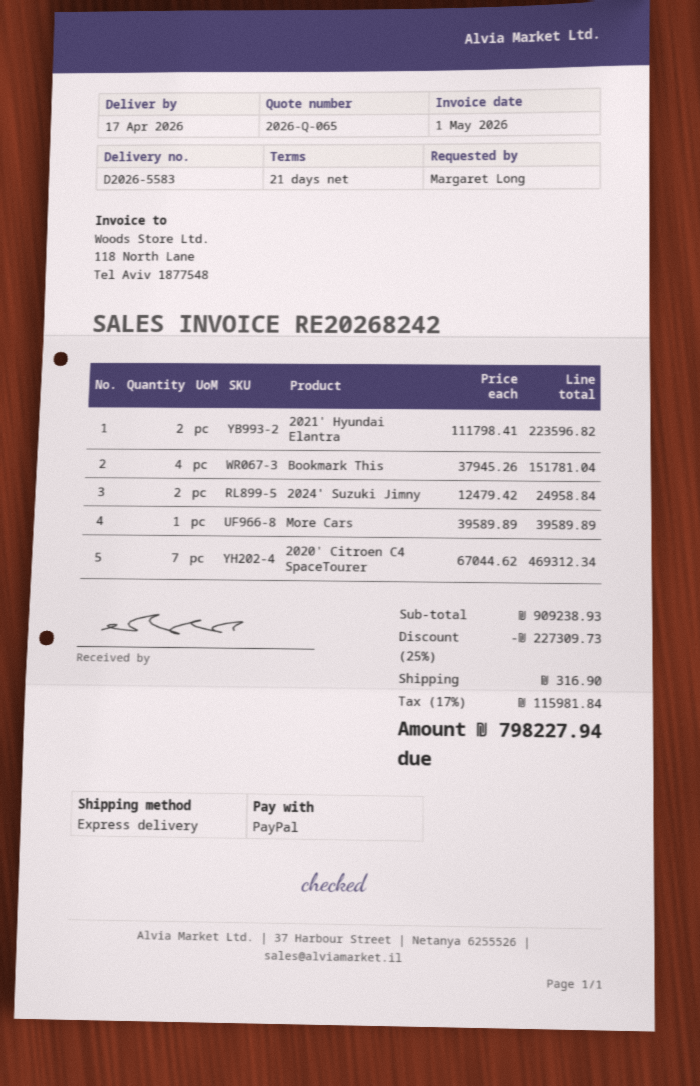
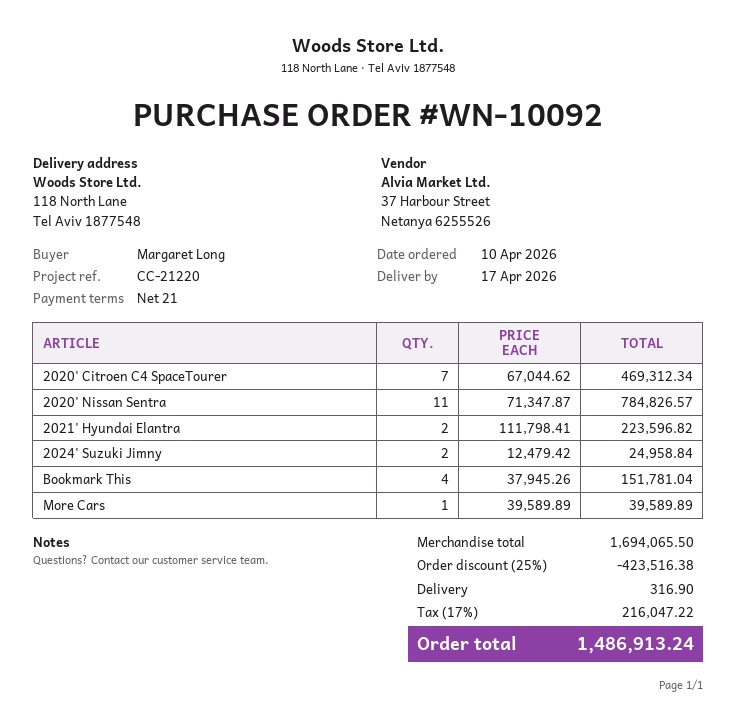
2020' Nissan Sentra: none -> 11 x 71347.87 = 784826.57
subtotal: 909238.93 -> 1694065.50
discount: 25% = 227309.73 -> 25% = 423516.38
tax: 17% = 115981.84 -> 17% = 216047.22
total: 798227.94 -> 1486913.24

